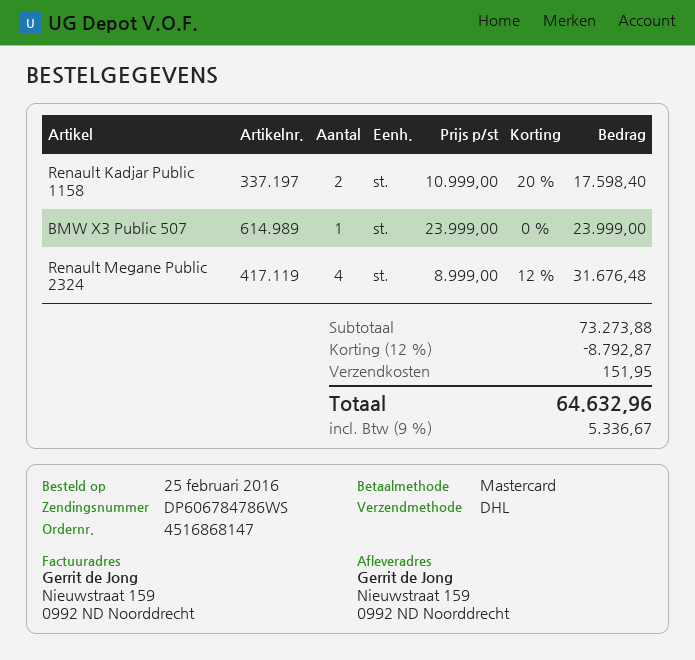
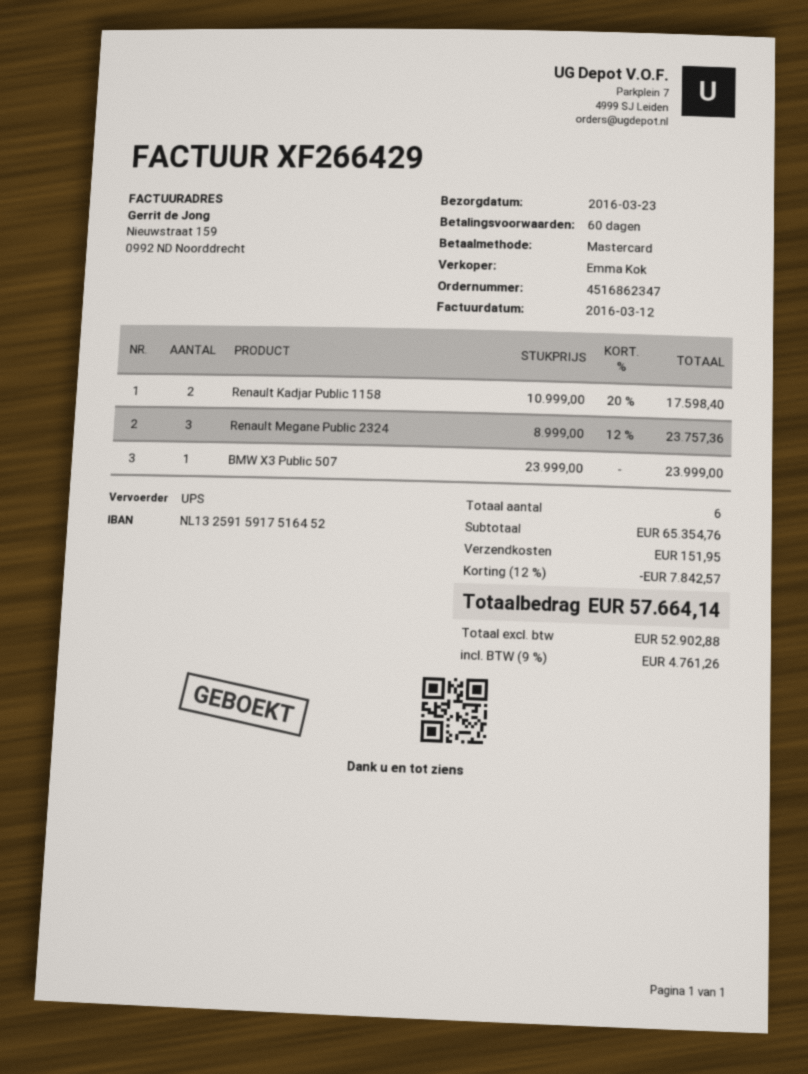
order number: 4516868147 -> 4516862347
shipping method: DHL -> UPS
Renault Megane Public 2324: 4 x 8999.00 - 12% = 31676.48 -> 3 x 8999.00 - 12% = 23757.36
subtotal: 73273.88 -> 65354.76
discount: 12% = 8792.87 -> 12% = 7842.57
tax: 9% = 5336.67 -> 9% = 4761.26
total: 64632.96 -> 57664.14

